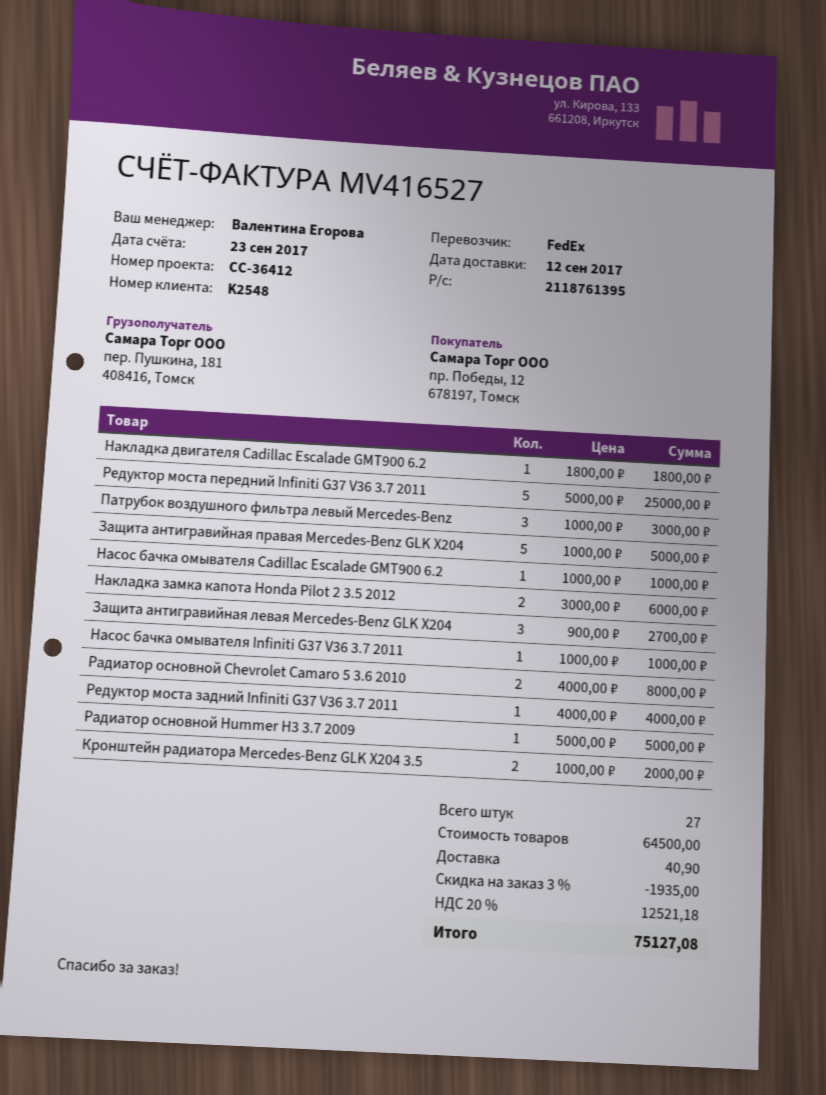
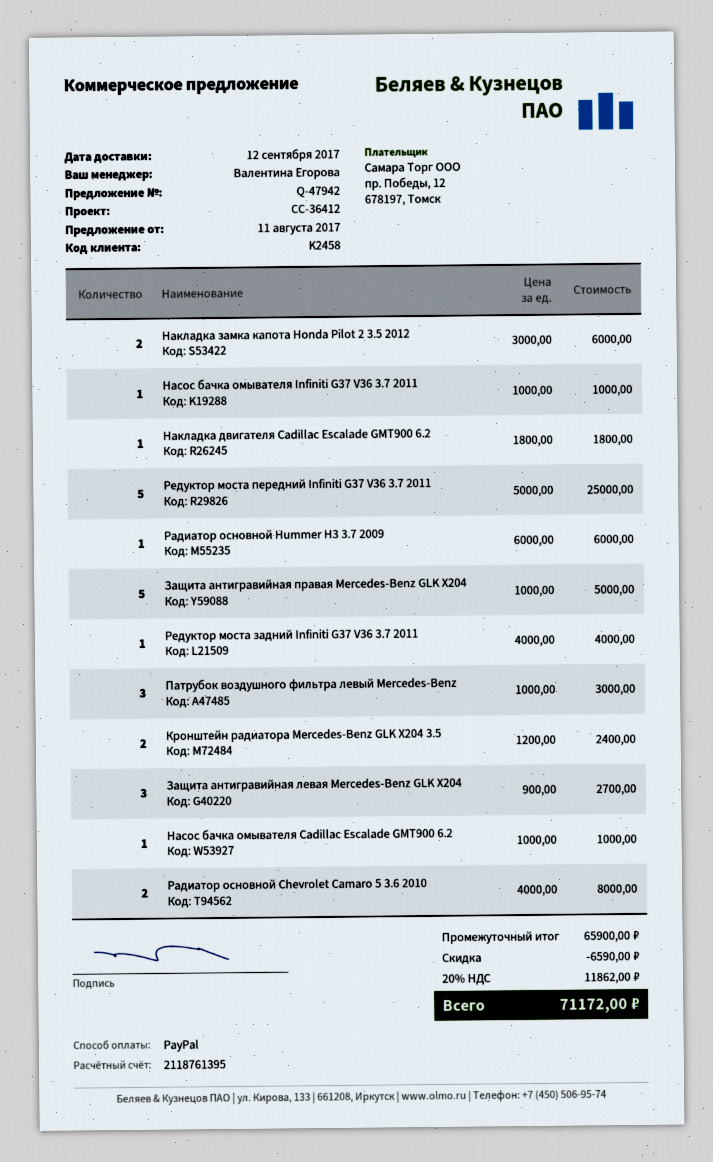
customer number: K2548 -> K2458
Радиатор основной Hummer H3 3.7 2009: 1 x 5000.00 = 5000.00 -> 1 x 6000.00 = 6000.00
Кронштейн радиатора Mercedes-Benz GLK X204 3.5: 2 x 1000.00 = 2000.00 -> 2 x 1200.00 = 2400.00
subtotal: 64500.00 -> 65900.00
discount: 1935.00 -> 6590.00
shipping: 40.90 -> none
tax: 20% = 12521.18 -> 20% = 11862.00
total: 75127.08 -> 71172.00

